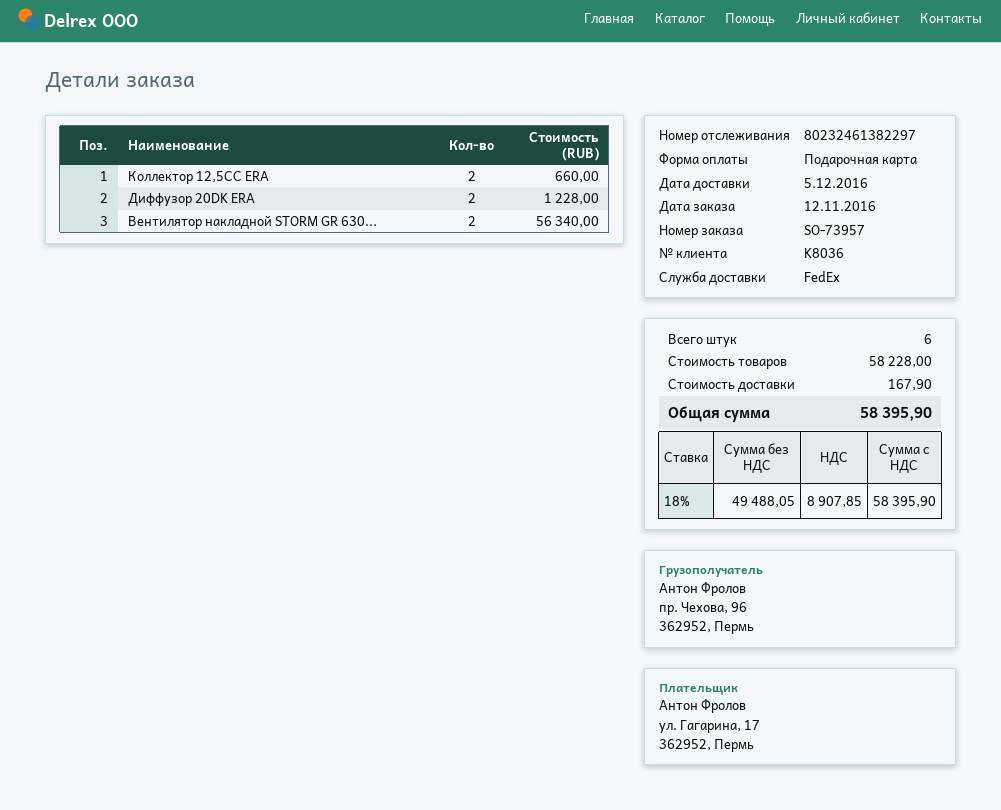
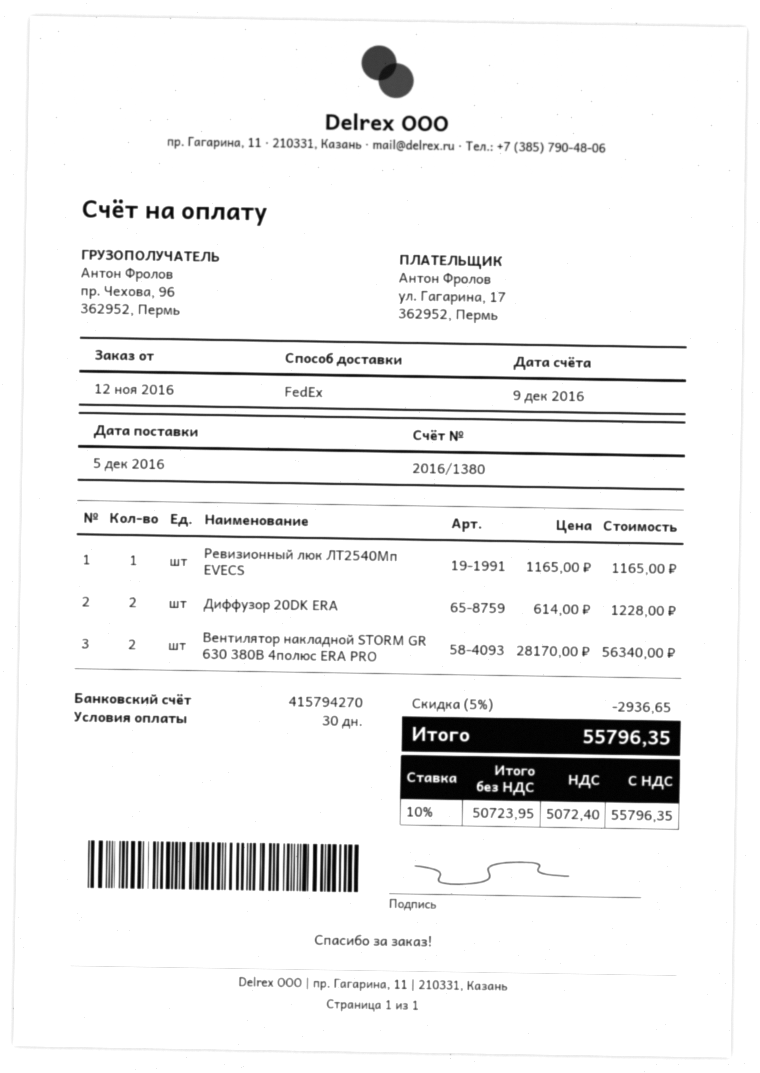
Коллектор 12,5CC ERA: 2 for 660.00 -> none
Ревизионный люк ЛТ2540Мп EVECS: none -> 1 for 1165.00
discount: none -> 5% = 2936.65
shipping: 167.90 -> none
net: 49488.05 -> 50723.95
tax: 18% = 8907.85 -> 10% = 5072.40
total: 58395.90 -> 55796.35

